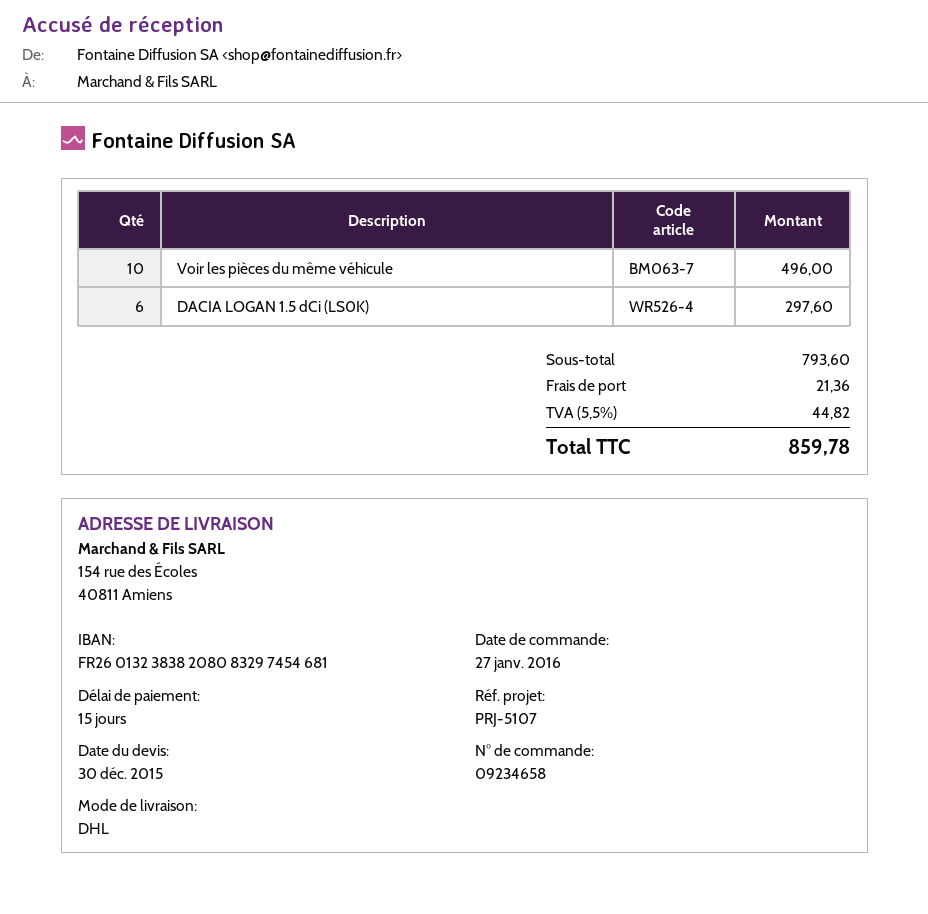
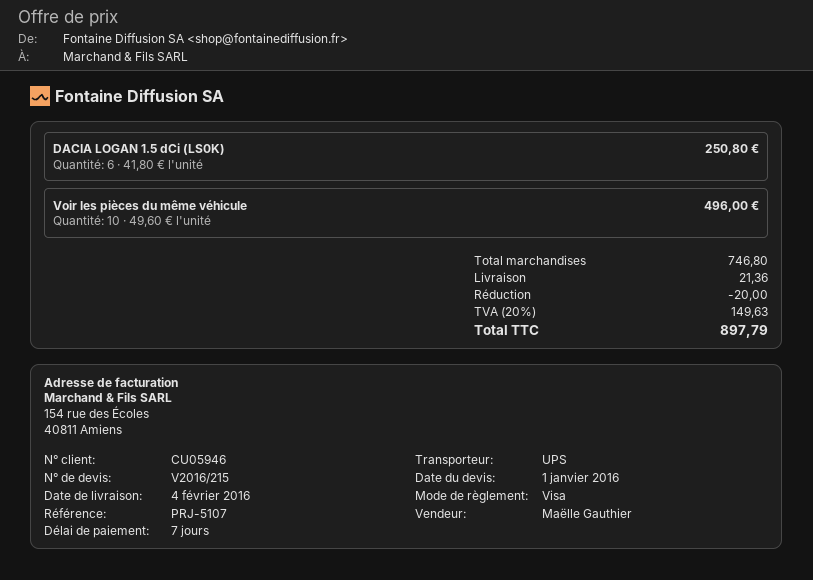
quote date: 2015-12-30 -> 2016-01-01
payment terms: 15 days -> 7 days
shipping method: DHL -> UPS
DACIA LOGAN 1.5 dCi (LS0K): 6 for 297.60 -> 6 for 250.80
subtotal: 793.60 -> 746.80
discount: none -> 20.00
tax: 5.5% = 44.82 -> 20% = 149.63
total: 859.78 -> 897.79

